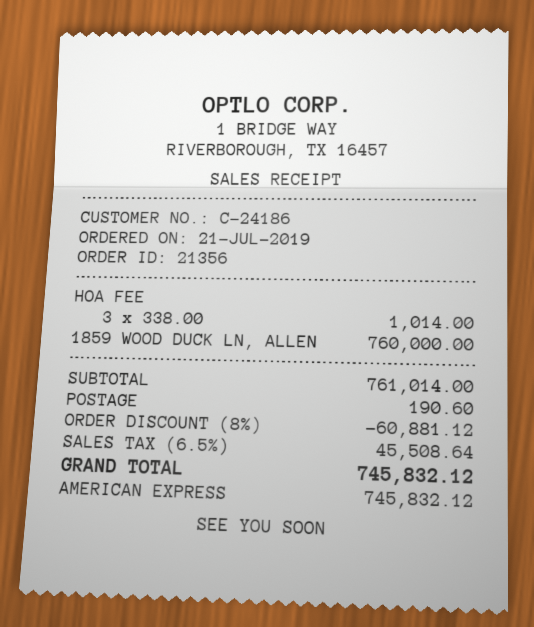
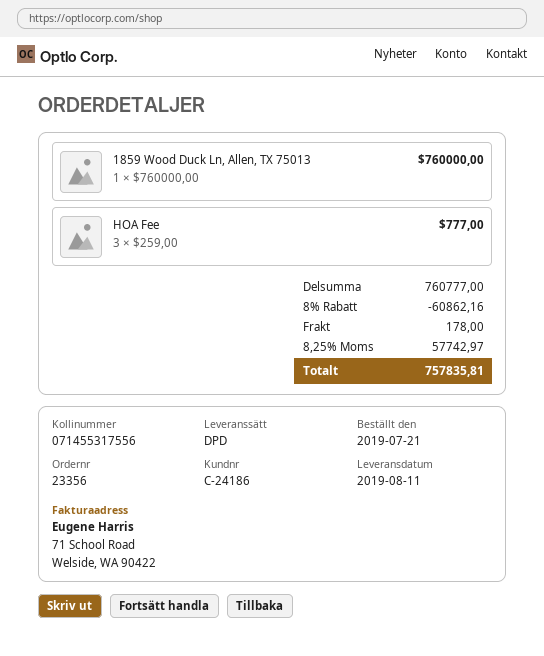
order number: 21356 -> 23356
HOA FEE: 3 x 338.00 = 1014.00 -> 3 x 259.00 = 777.00
subtotal: 761014.00 -> 760777.00
discount: 8% = 60881.12 -> 8% = 60862.16
shipping: 190.60 -> 178.00
tax: 6.5% = 45508.64 -> 8.25% = 57742.97
total: 745832.12 -> 757835.81

